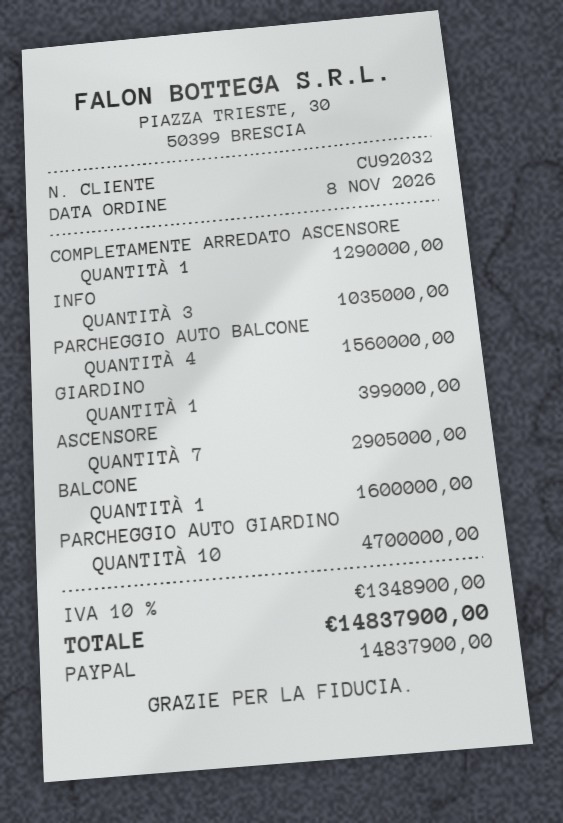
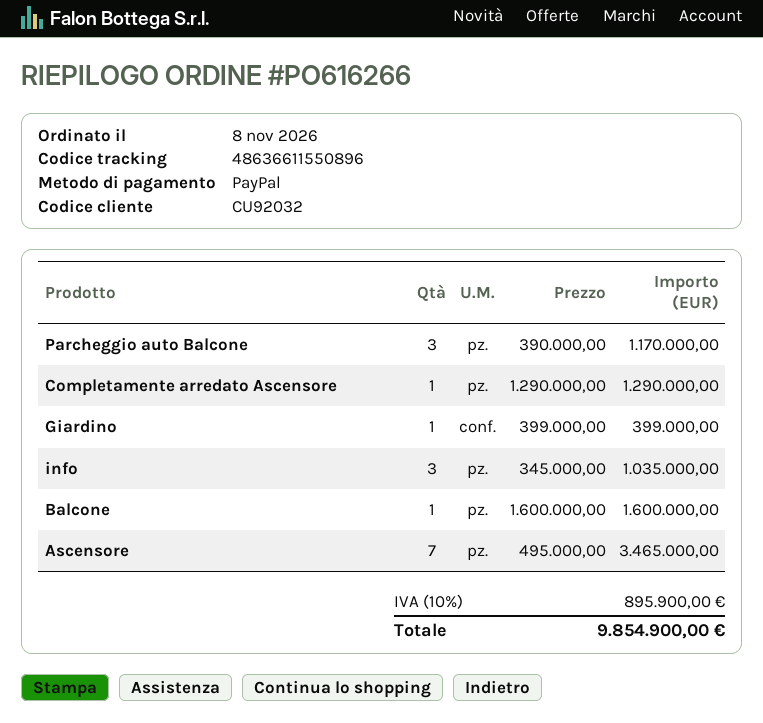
PARCHEGGIO AUTO BALCONE: 4 for 1560000.00 -> 3 for 1170000.00
ASCENSORE: 7 for 2905000.00 -> 7 for 3465000.00
PARCHEGGIO AUTO GIARDINO: 10 for 4700000.00 -> none
tax: 10% = 1348900.00 -> 10% = 895900.00
total: 14837900.00 -> 9854900.00

